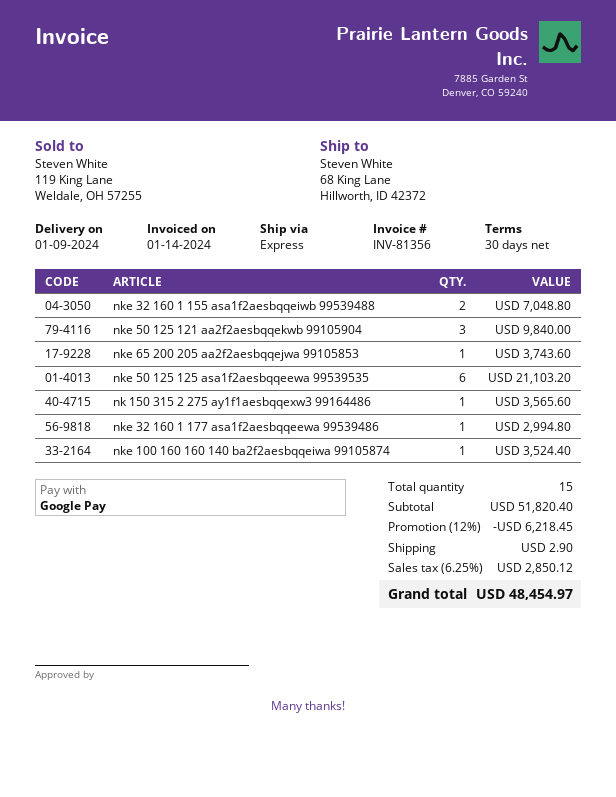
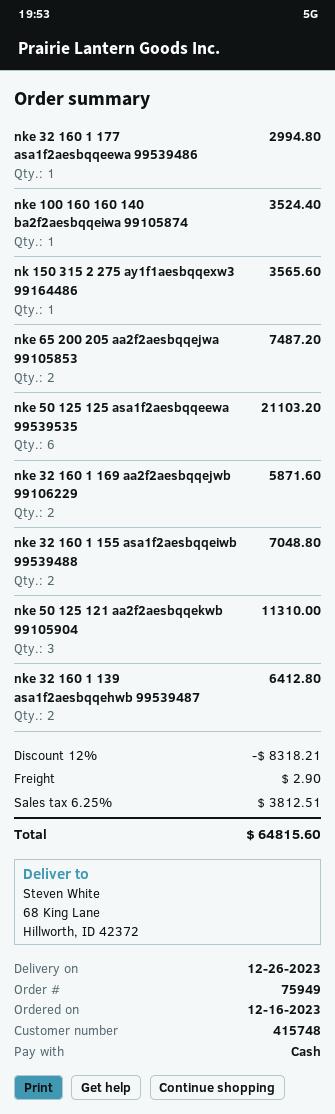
delivery date: 2024-01-09 -> 2023-12-26
payment method: Google Pay -> cash
nke 50 125 121 aa2f2aesbqqekwb 99105904: 3 for 9840.00 -> 3 for 11310.00
nke 65 200 205 aa2f2aesbqqejwa 99105853: 1 for 3743.60 -> 2 for 7487.20
nke 32 160 1 169 aa2f2aesbqqejwb 99106229: none -> 2 for 5871.60
nke 32 160 1 139 asa1f2aesbqqehwb 99539487: none -> 2 for 6412.80
discount: 12% = 6218.45 -> 12% = 8318.21
tax: 6.25% = 2850.12 -> 6.25% = 3812.51
total: 48454.97 -> 64815.60

